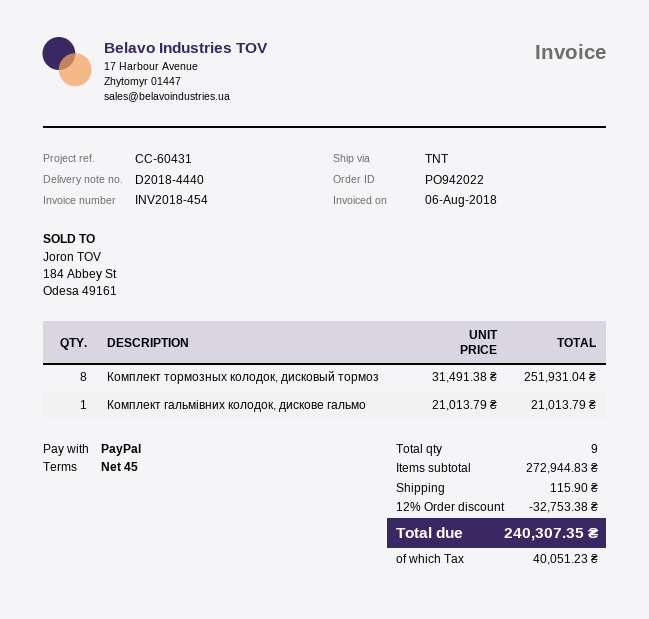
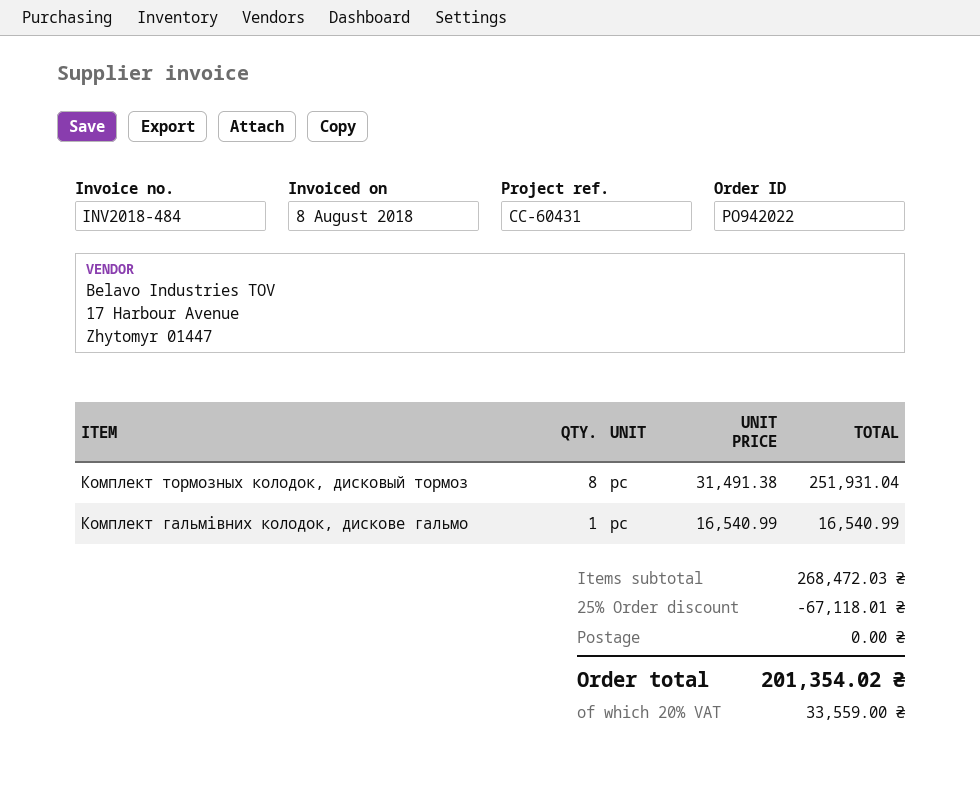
invoice number: INV2018-454 -> INV2018-484
invoice date: 2018-08-06 -> 2018-08-08
Комплект гальмівних колодок, дискове гальмо: 1 x 21013.79 = 21013.79 -> 1 x 16540.99 = 16540.99
subtotal: 272944.83 -> 268472.03
discount: 12% = 32753.38 -> 25% = 67118.01
shipping: 115.90 -> 0.00
tax: 40051.23 -> 33559.00
total: 240307.35 -> 201354.02

